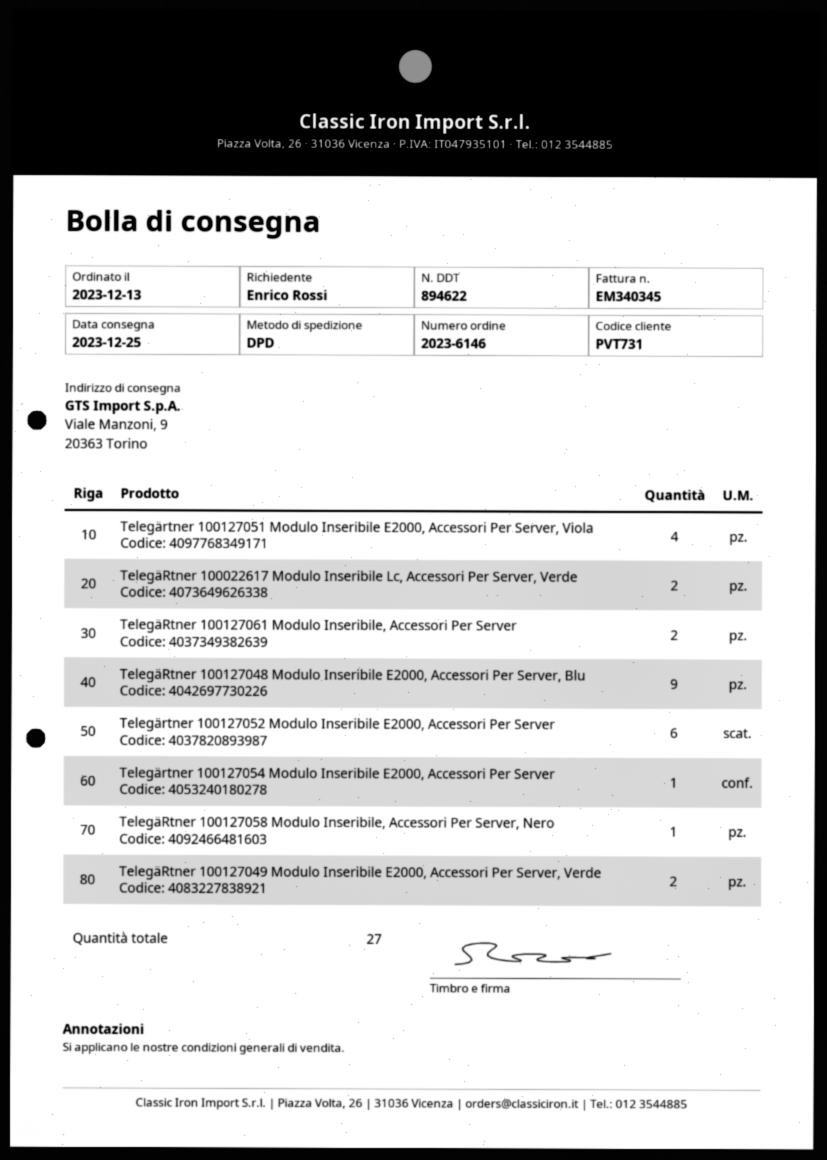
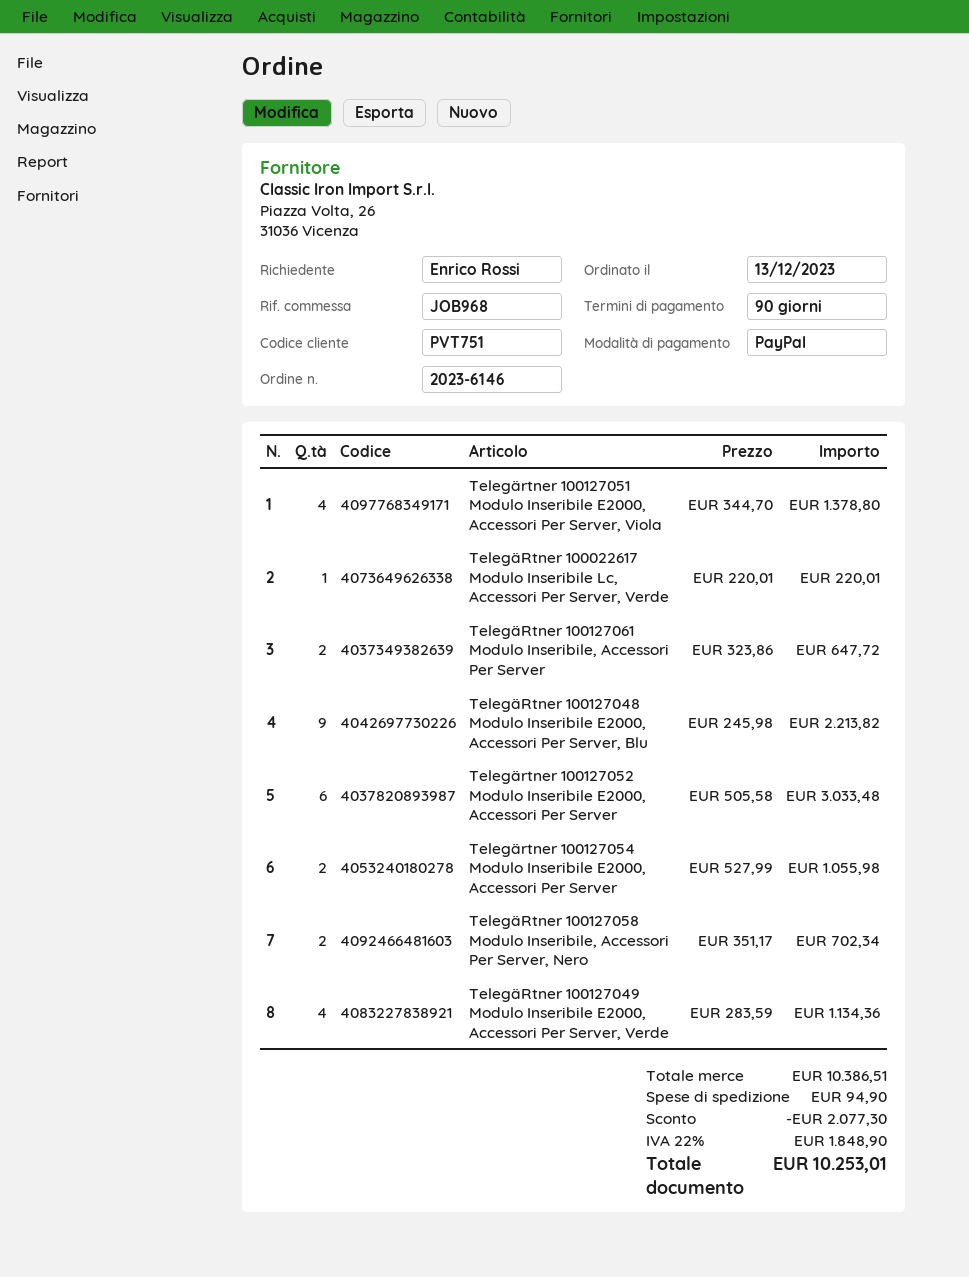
customer number: PVT731 -> PVT751
TelegäRtner 100022617 Modulo Inseribile Lc, Accessori Per Server, Verde: 2 -> 1
Telegärtner 100127054 Modulo Inseribile E2000, Accessori Per Server: 1 -> 2
TelegäRtner 100127058 Modulo Inseribile, Accessori Per Server, Nero: 1 -> 2
TelegäRtner 100127049 Modulo Inseribile E2000, Accessori Per Server, Verde: 2 -> 4

